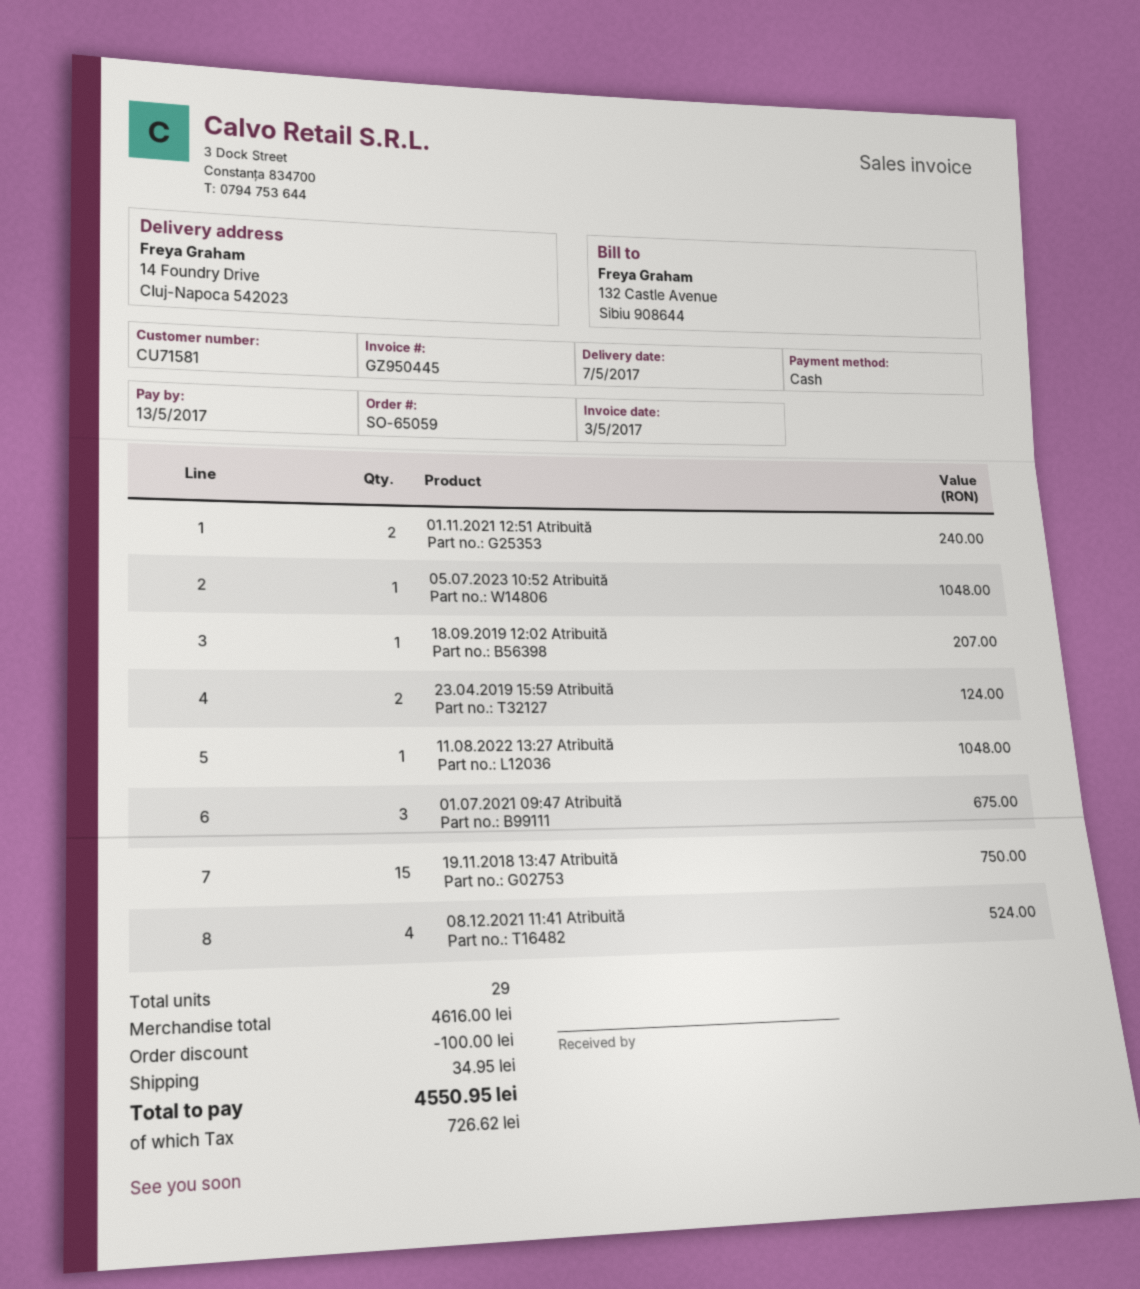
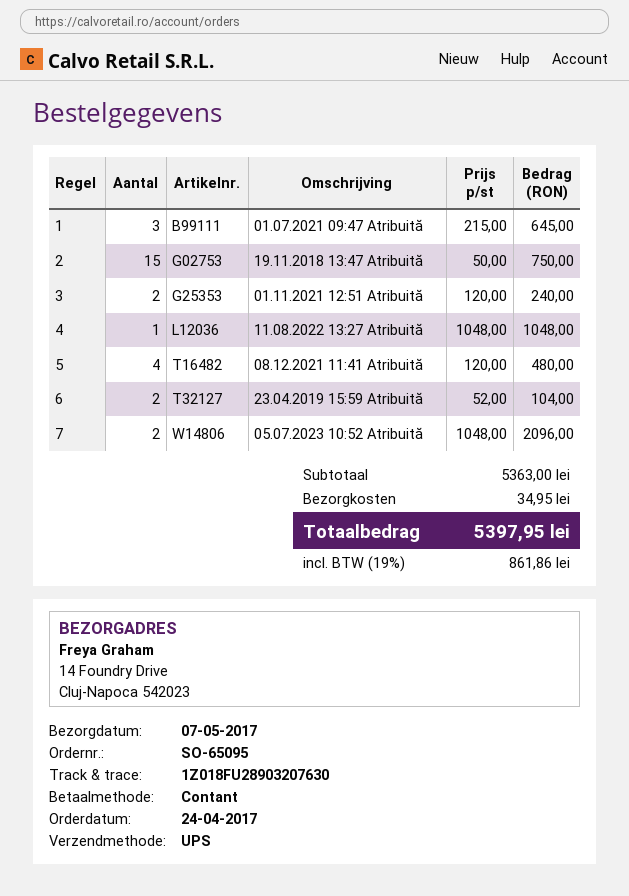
order number: SO-65059 -> SO-65095
05.07.2023 10:52 Atribuită: 1 for 1048.00 -> 2 for 2096.00
18.09.2019 12:02 Atribuită: 1 for 207.00 -> none
23.04.2019 15:59 Atribuită: 2 for 124.00 -> 2 for 104.00
01.07.2021 09:47 Atribuită: 3 for 675.00 -> 3 for 645.00
08.12.2021 11:41 Atribuită: 4 for 524.00 -> 4 for 480.00
subtotal: 4616.00 -> 5363.00
discount: 100.00 -> none
tax: 726.62 -> 861.86
total: 4550.95 -> 5397.95

